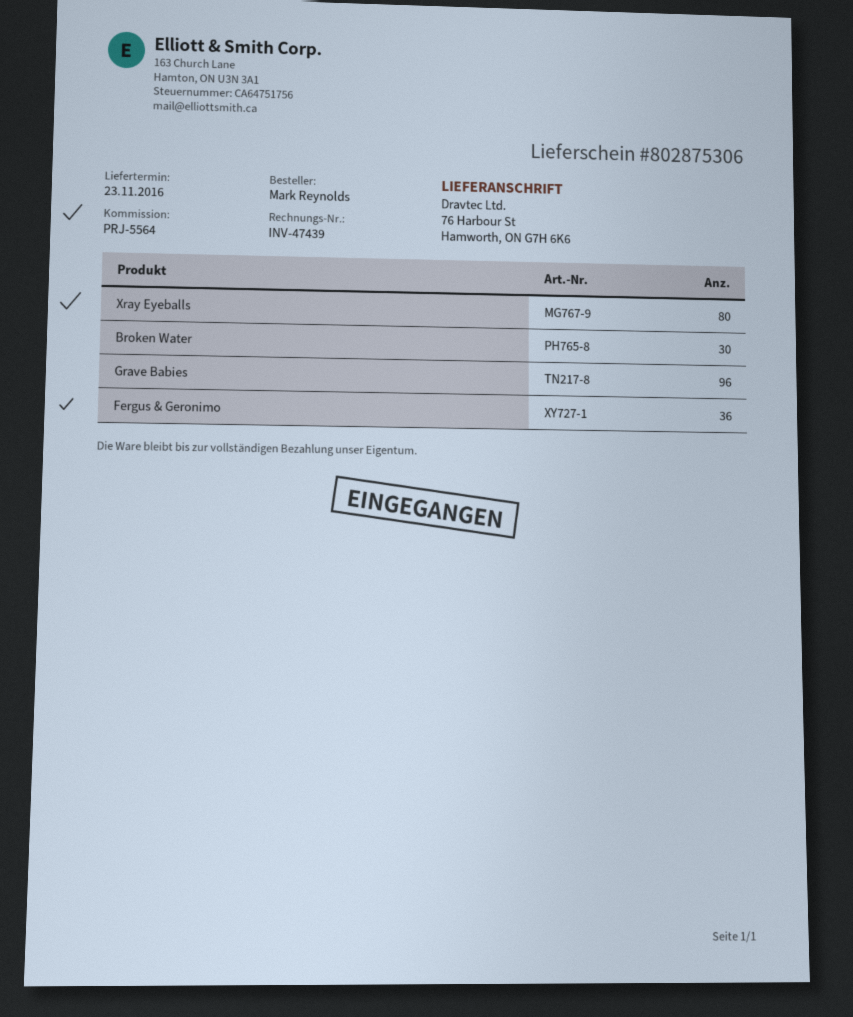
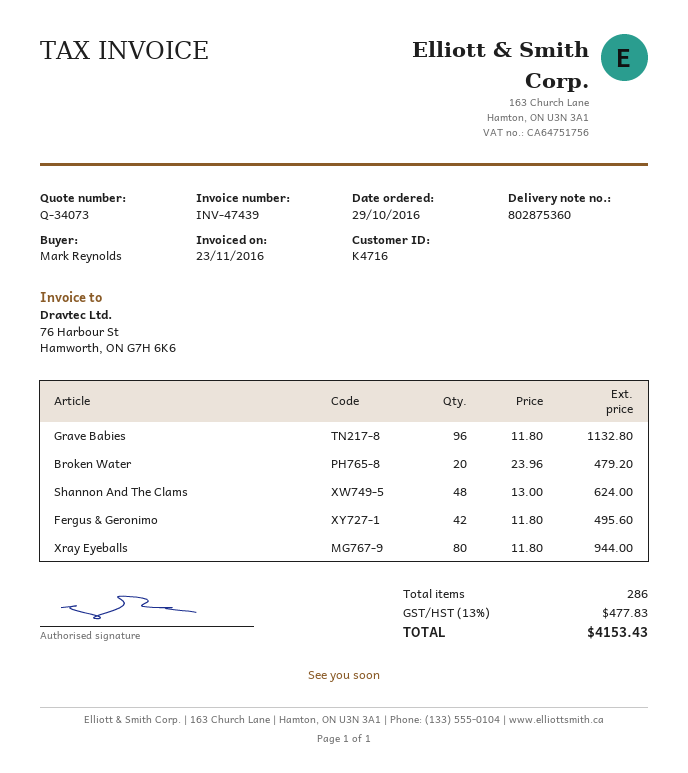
delivery note number: 802875306 -> 802875360
Broken Water: 30 -> 20
Fergus & Geronimo: 36 -> 42
Shannon And The Clams: none -> 48

